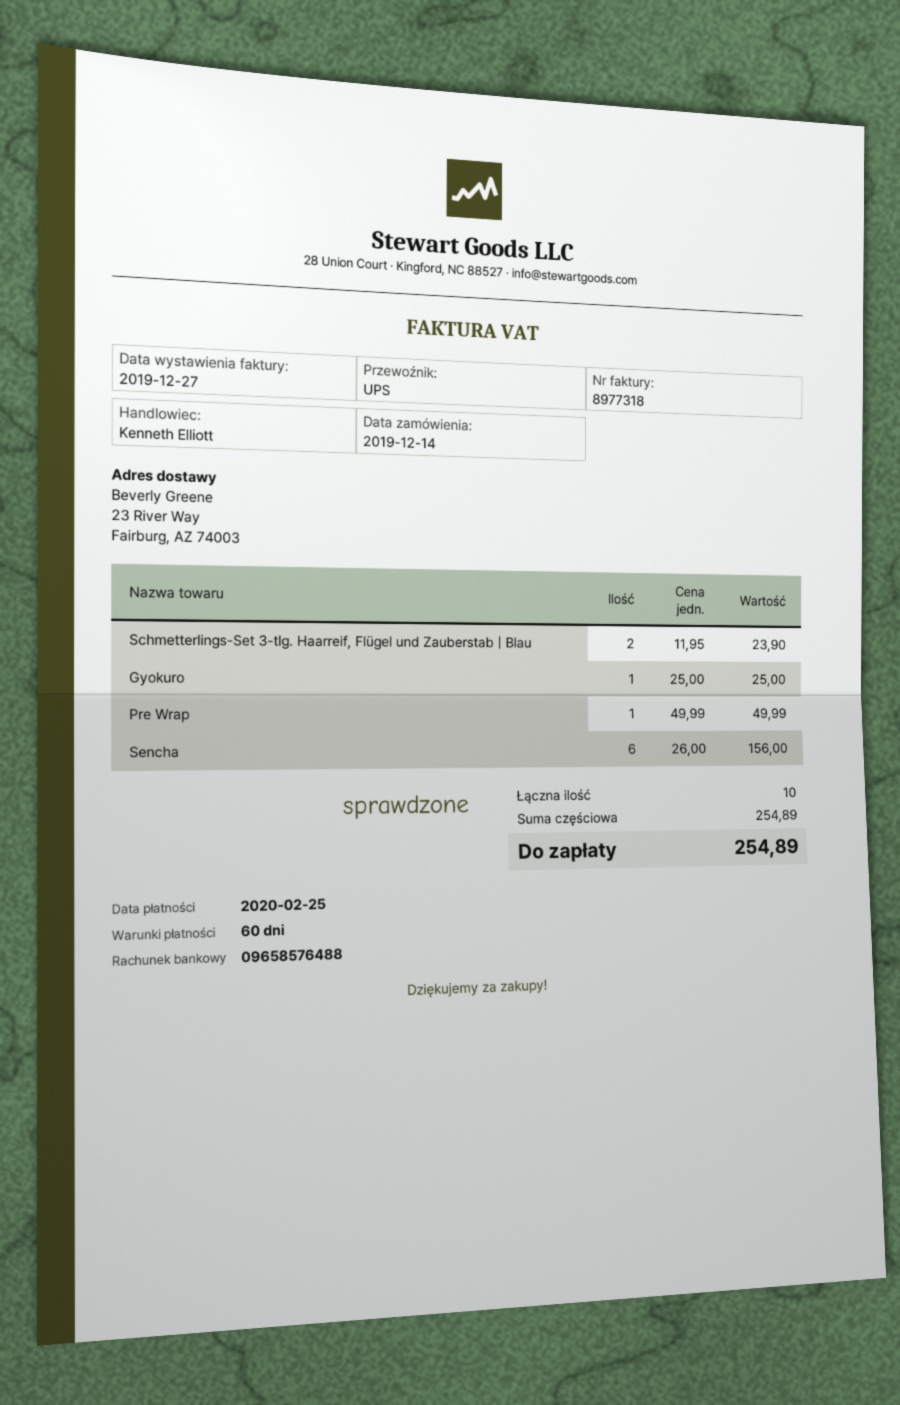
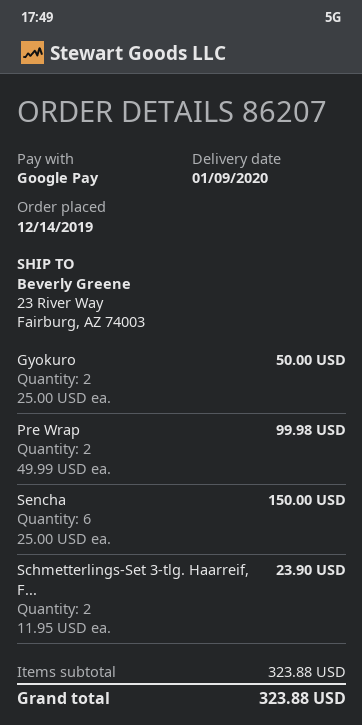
Gyokuro: 1 x 25.00 = 25.00 -> 2 x 25.00 = 50.00
Pre Wrap: 1 x 49.99 = 49.99 -> 2 x 49.99 = 99.98
Sencha: 6 x 26.00 = 156.00 -> 6 x 25.00 = 150.00
subtotal: 254.89 -> 323.88
total: 254.89 -> 323.88

